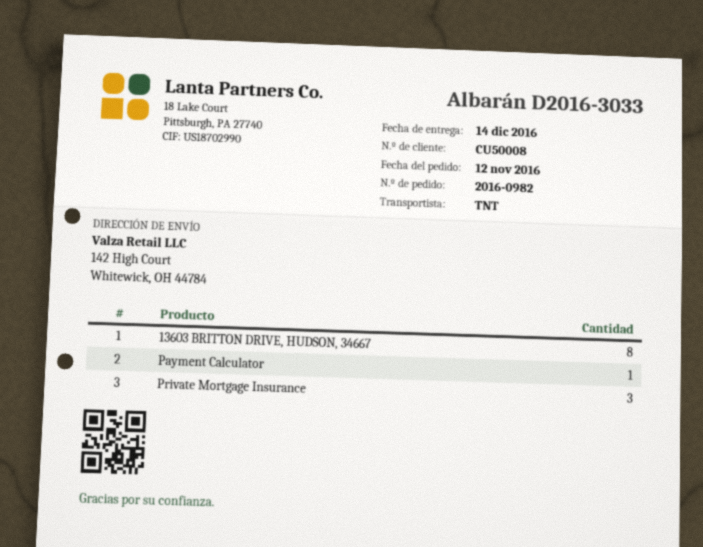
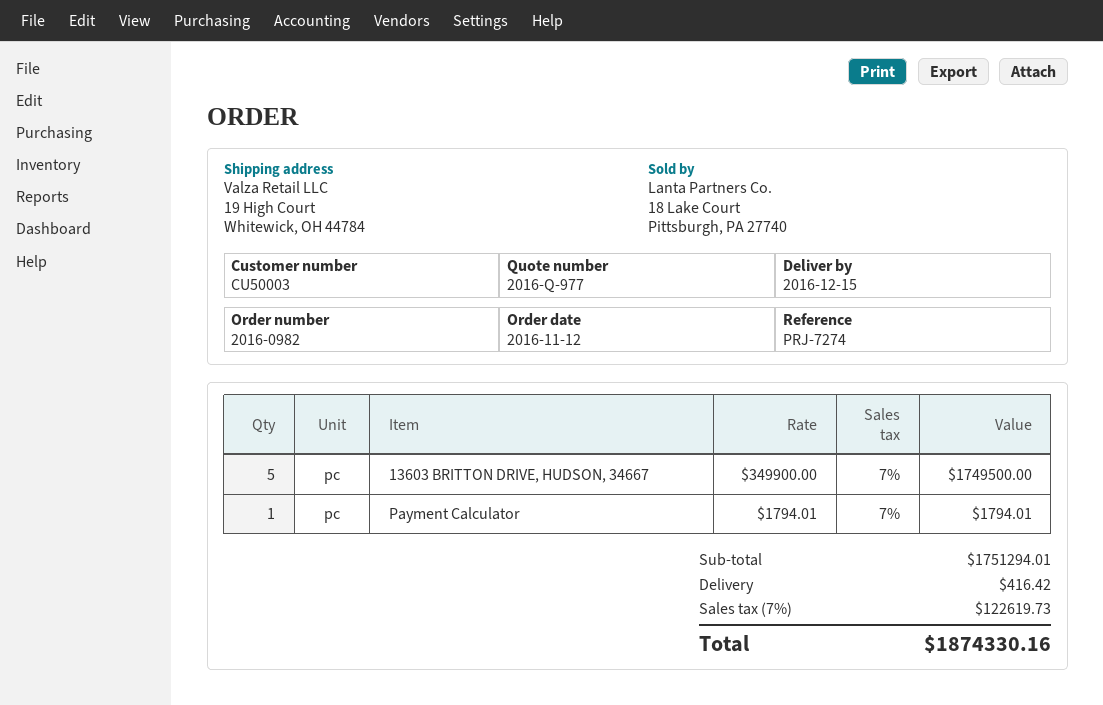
delivery date: 2016-12-14 -> 2016-12-15
customer number: CU50008 -> CU50003
ship to: 142 High Court, Whitewick, OH 44784 -> 19 High Court, Whitewick, OH 44784
13603 BRITTON DRIVE, HUDSON, 34667: 8 -> 5
Private Mortgage Insurance: 3 -> none

